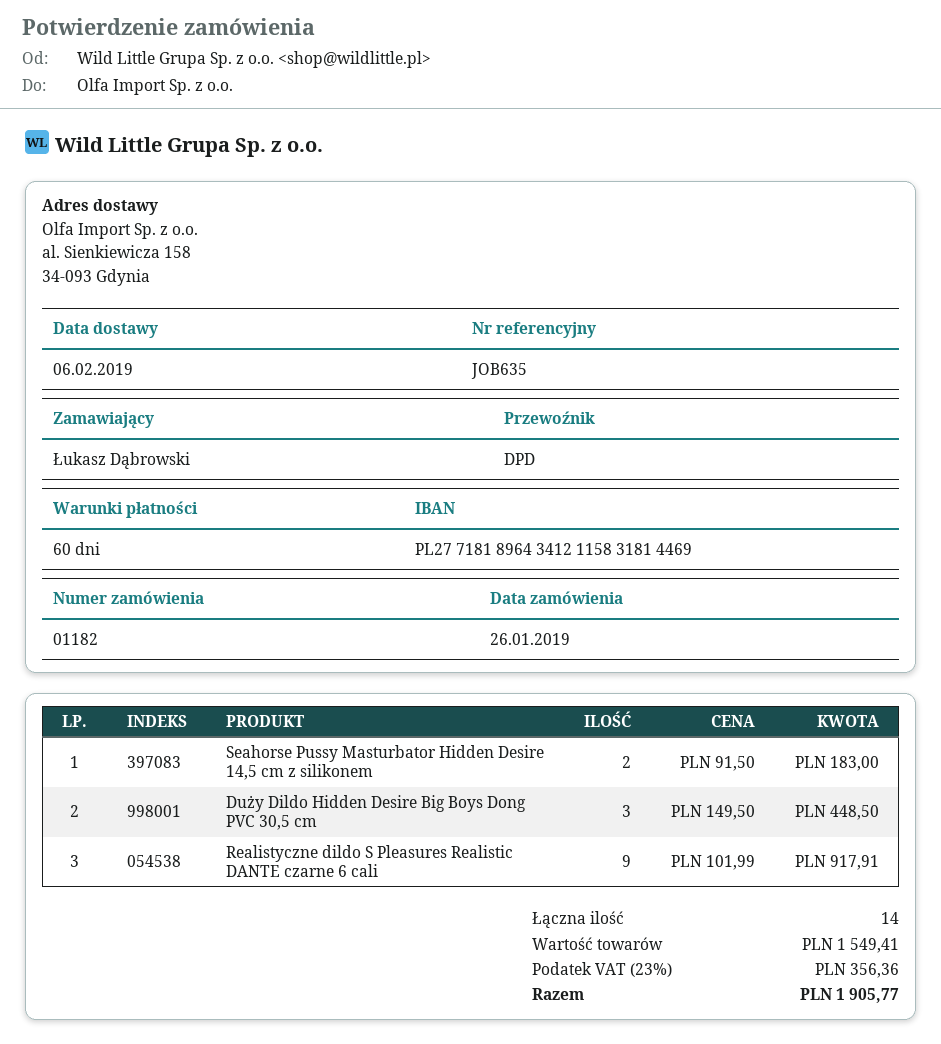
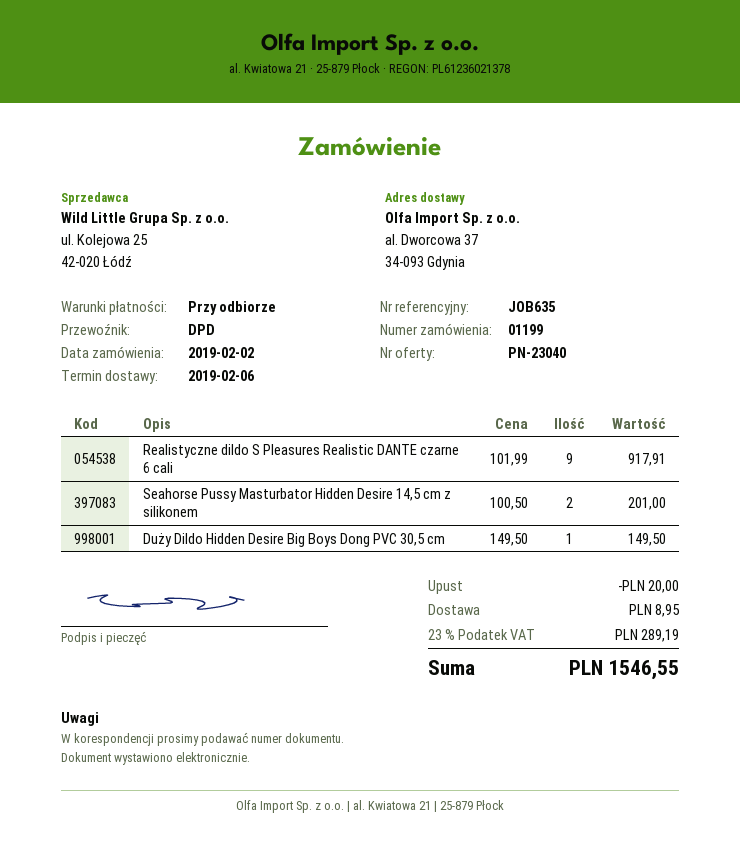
order number: 01182 -> 01199
order date: 2019-01-26 -> 2019-02-02
payment terms: 60 days -> on receipt
ship to: al. Sienkiewicza 158, 34-093 Gdynia -> al. Dworcowa 37, 34-093 Gdynia
Seahorse Pussy Masturbator Hidden Desire 14,5 cm z silikonem: 2 x 91.50 = 183.00 -> 2 x 100.50 = 201.00
Duży Dildo Hidden Desire Big Boys Dong PVC 30,5 cm: 3 x 149.50 = 448.50 -> 1 x 149.50 = 149.50
discount: none -> 20.00
shipping: none -> 8.95
tax: 23% = 356.36 -> 23% = 289.19
total: 1905.77 -> 1546.55

